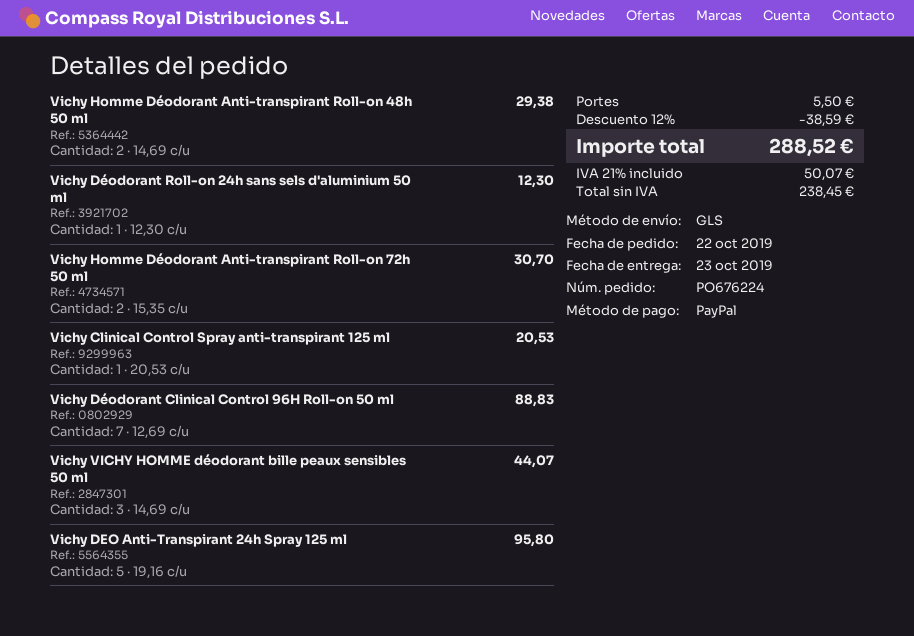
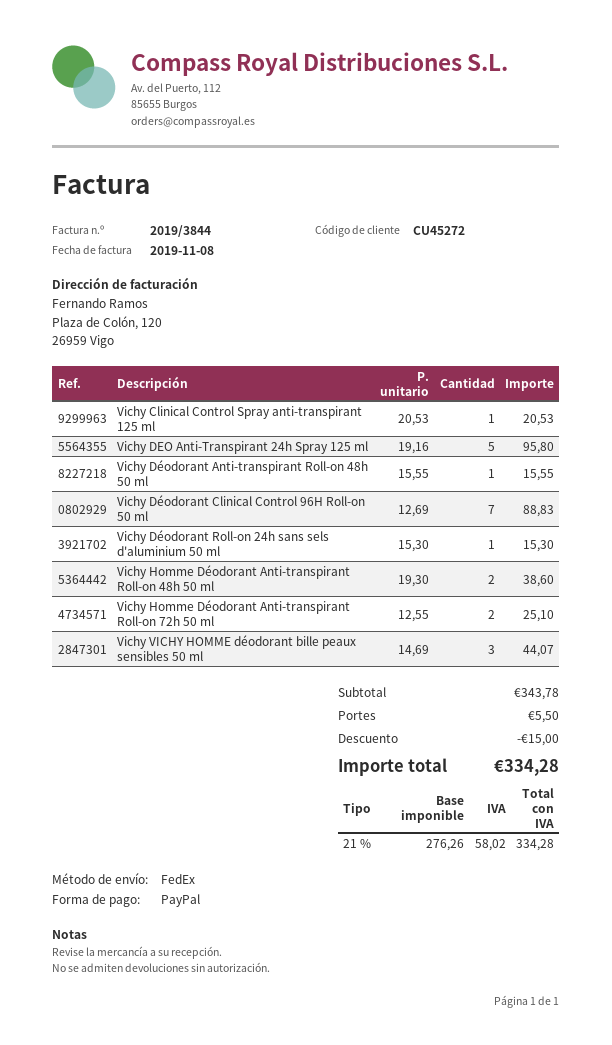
shipping method: GLS -> FedEx
Vichy Homme Déodorant Anti-transpirant Roll-on 48h 50 ml: 2 x 14.69 = 29.38 -> 2 x 19.30 = 38.60
Vichy Déodorant Roll-on 24h sans sels d'aluminium 50 ml: 1 x 12.30 = 12.30 -> 1 x 15.30 = 15.30
Vichy Homme Déodorant Anti-transpirant Roll-on 72h 50 ml: 2 x 15.35 = 30.70 -> 2 x 12.55 = 25.10
Vichy Déodorant Anti-transpirant Roll-on 48h 50 ml: none -> 1 x 15.55 = 15.55
discount: 38.59 -> 15.00
net: 238.45 -> 276.26
tax: 21% = 50.07 -> 21% = 58.02
total: 288.52 -> 334.28

